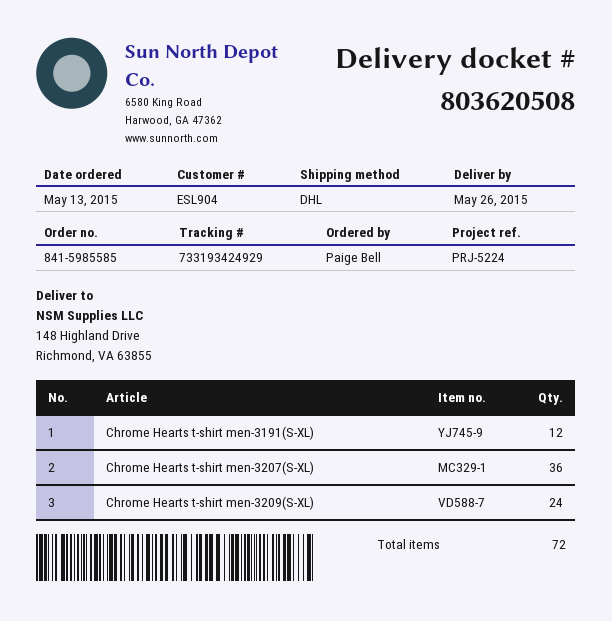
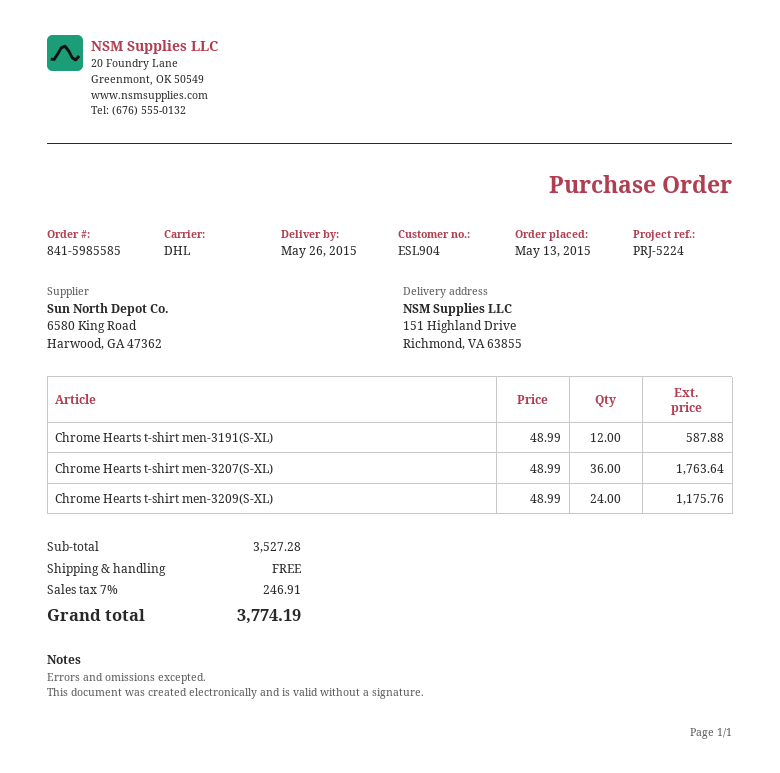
ship to: 148 Highland Drive, Richmond, VA 63855 -> 151 Highland Drive, Richmond, VA 63855

